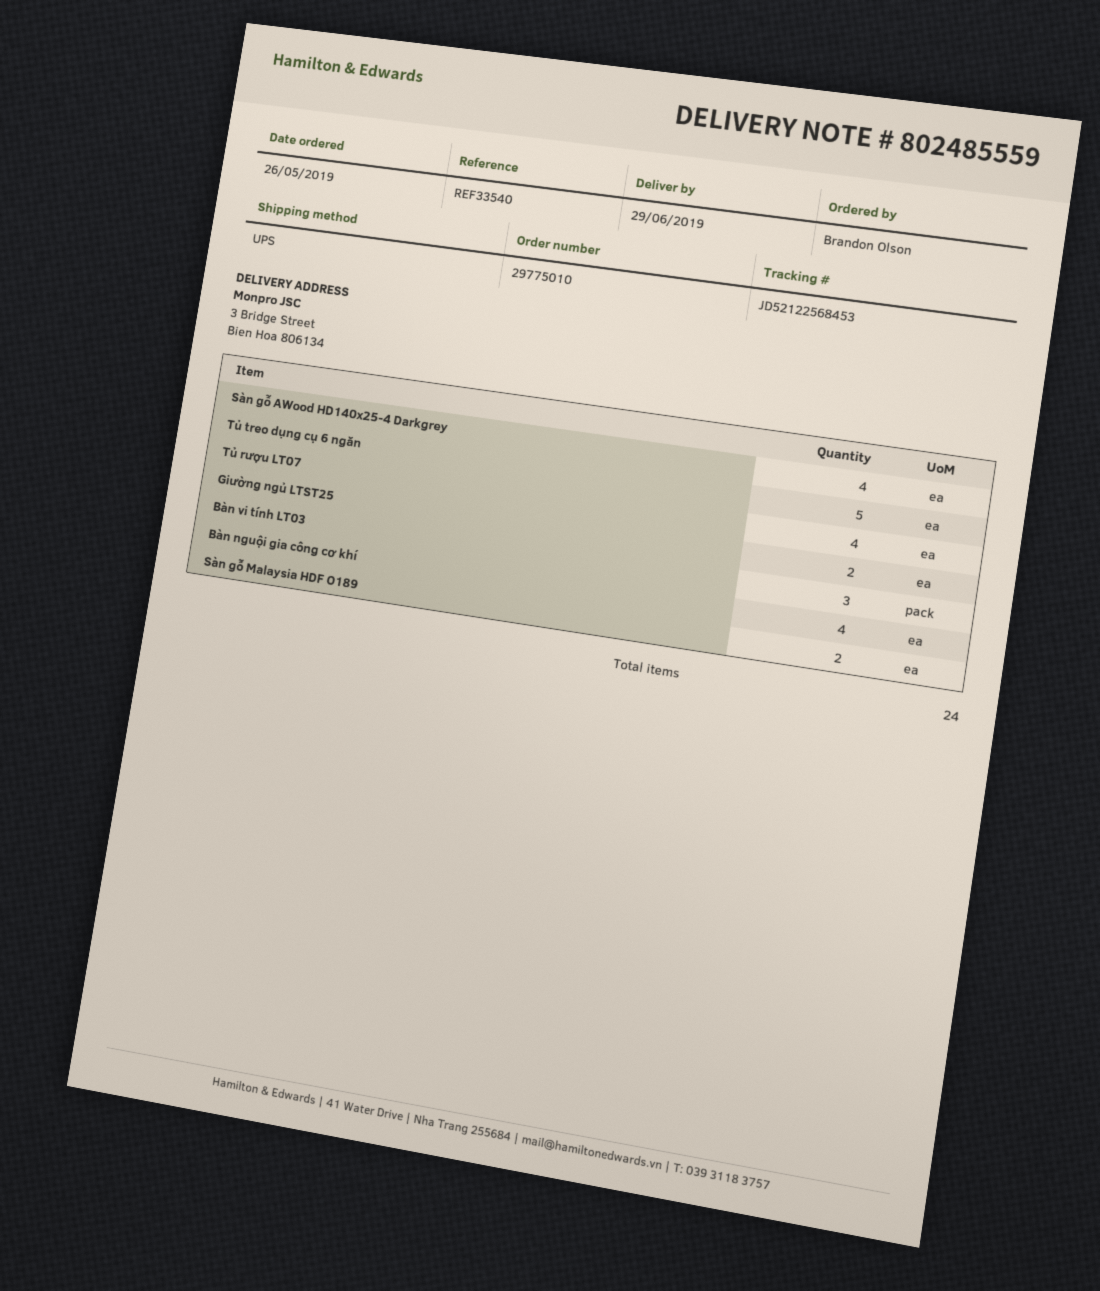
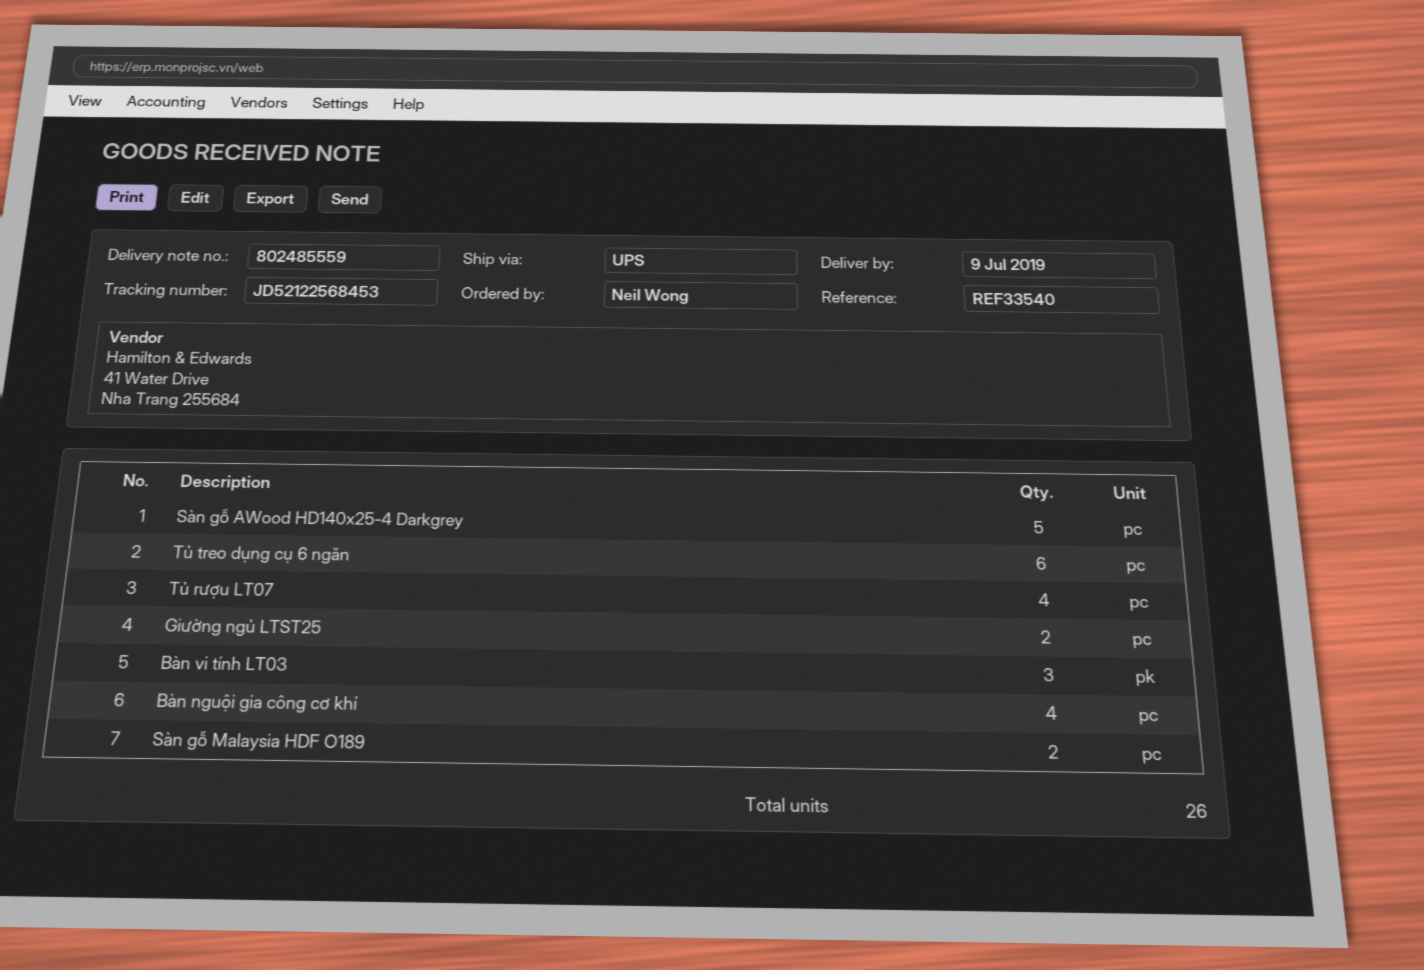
delivery date: 2019-06-29 -> 2019-07-09
ordered by: Brandon Olson -> Neil Wong
Sàn gỗ AWood HD140x25-4 Darkgrey: 4 -> 5
Tủ treo dụng cụ 6 ngăn: 5 -> 6
total quantity: 24 -> 26

